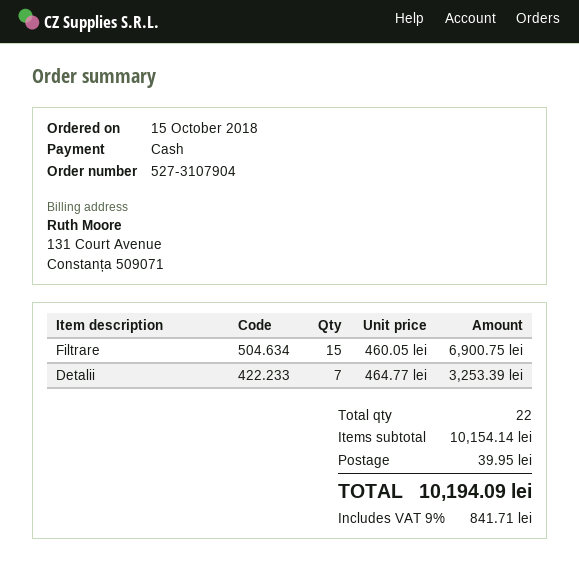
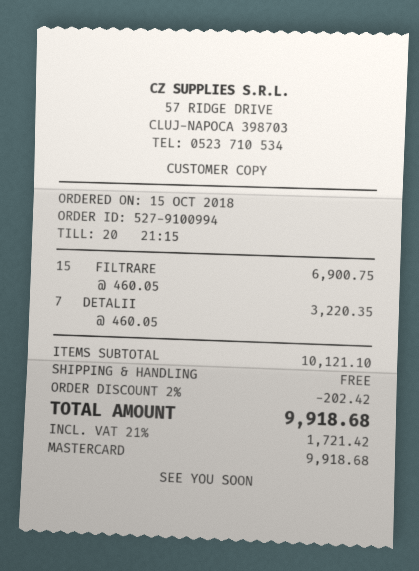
order number: 527-3107904 -> 527-9100994
payment method: cash -> Mastercard
Detalii: 7 x 464.77 = 3253.39 -> 7 x 460.05 = 3220.35
subtotal: 10154.14 -> 10121.10
discount: none -> 2% = 202.42
shipping: 39.95 -> 0.00
tax: 9% = 841.71 -> 21% = 1721.42
total: 10194.09 -> 9918.68

